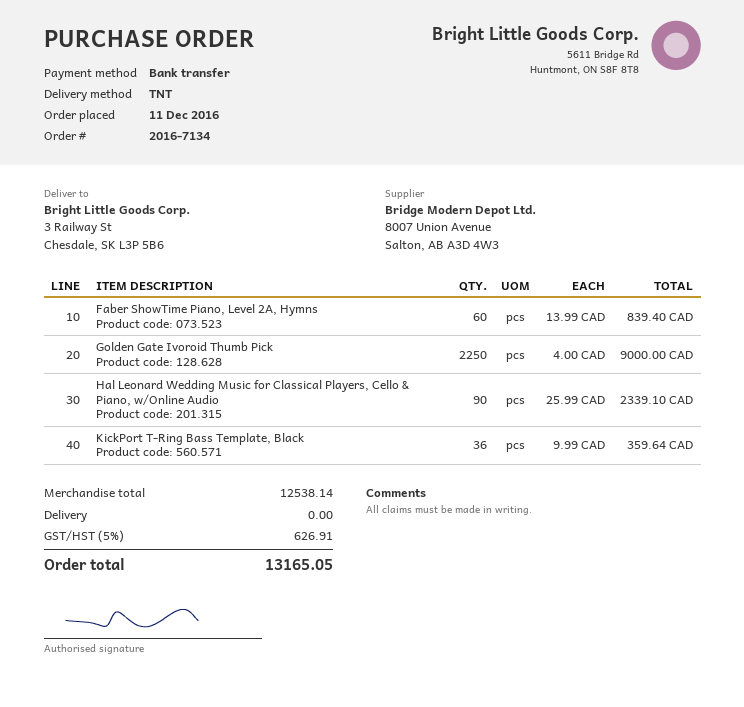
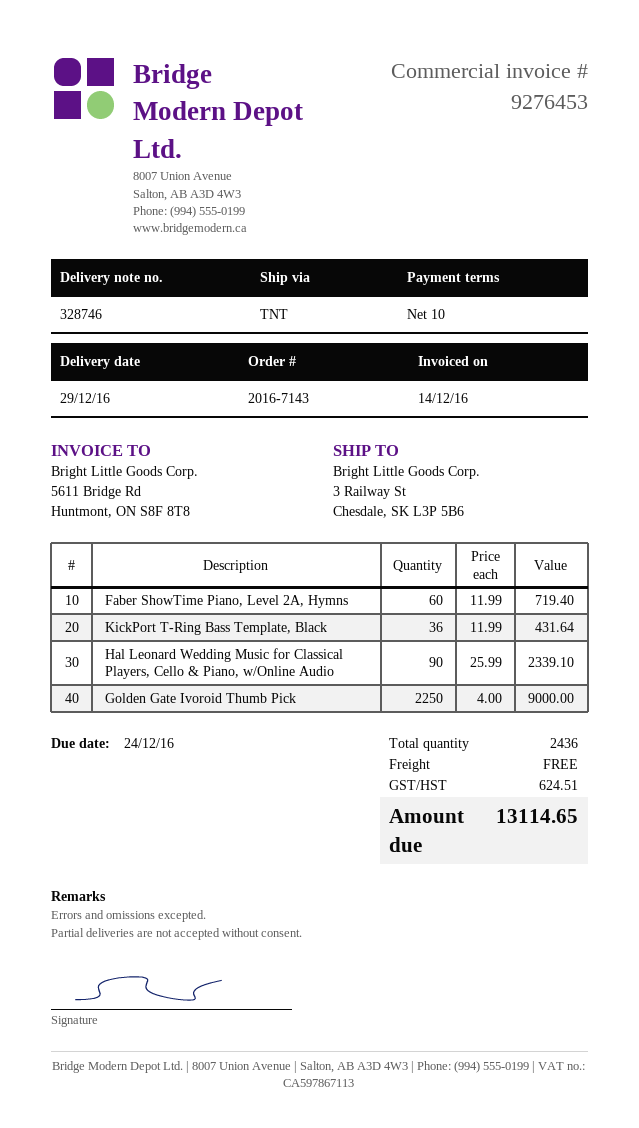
order number: 2016-7134 -> 2016-7143
Faber ShowTime Piano, Level 2A, Hymns: 60 x 13.99 = 839.40 -> 60 x 11.99 = 719.40
KickPort T-Ring Bass Template, Black: 36 x 9.99 = 359.64 -> 36 x 11.99 = 431.64
tax: 626.91 -> 624.51
total: 13165.05 -> 13114.65

